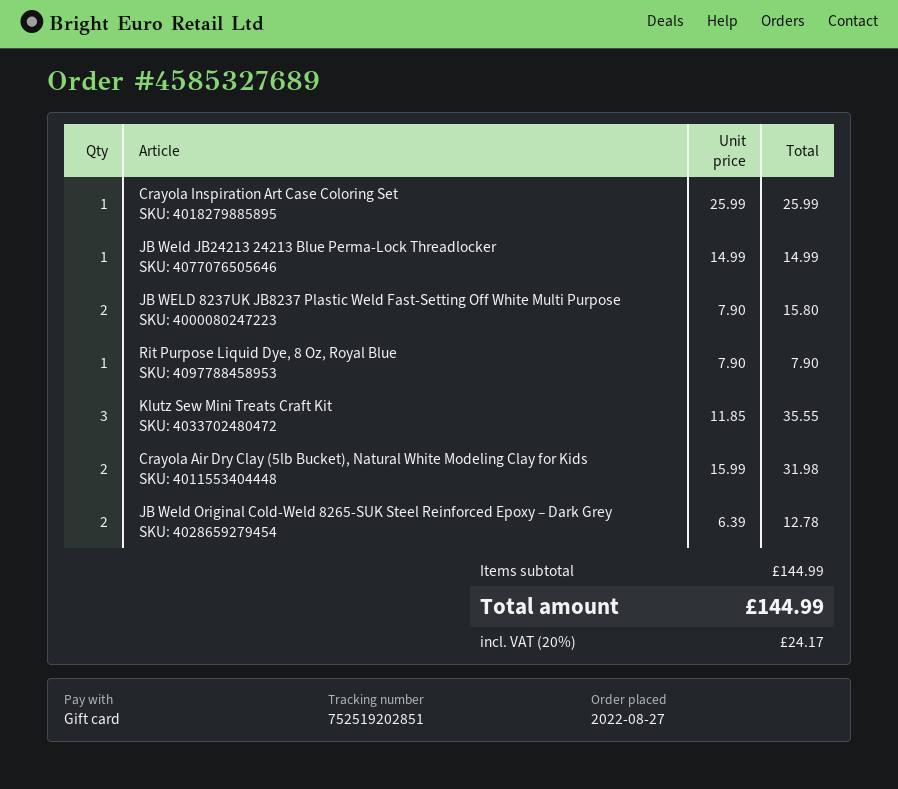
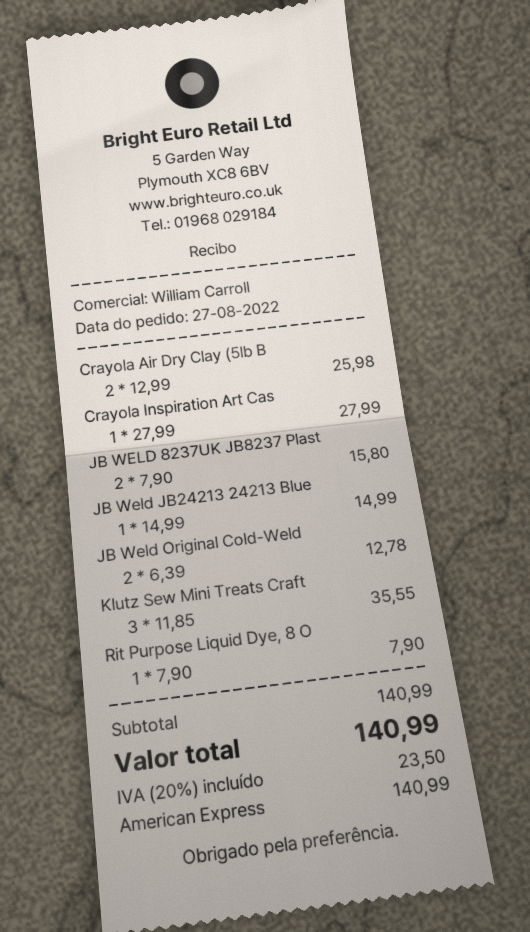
payment method: gift card -> American Express
Crayola Inspiration Art Case Coloring Set: 1 x 25.99 = 25.99 -> 1 x 27.99 = 27.99
Crayola Air Dry Clay (5lb Bucket), Natural White Modeling Clay for Kids: 2 x 15.99 = 31.98 -> 2 x 12.99 = 25.98
subtotal: 144.99 -> 140.99
tax: 20% = 24.17 -> 20% = 23.50
total: 144.99 -> 140.99

